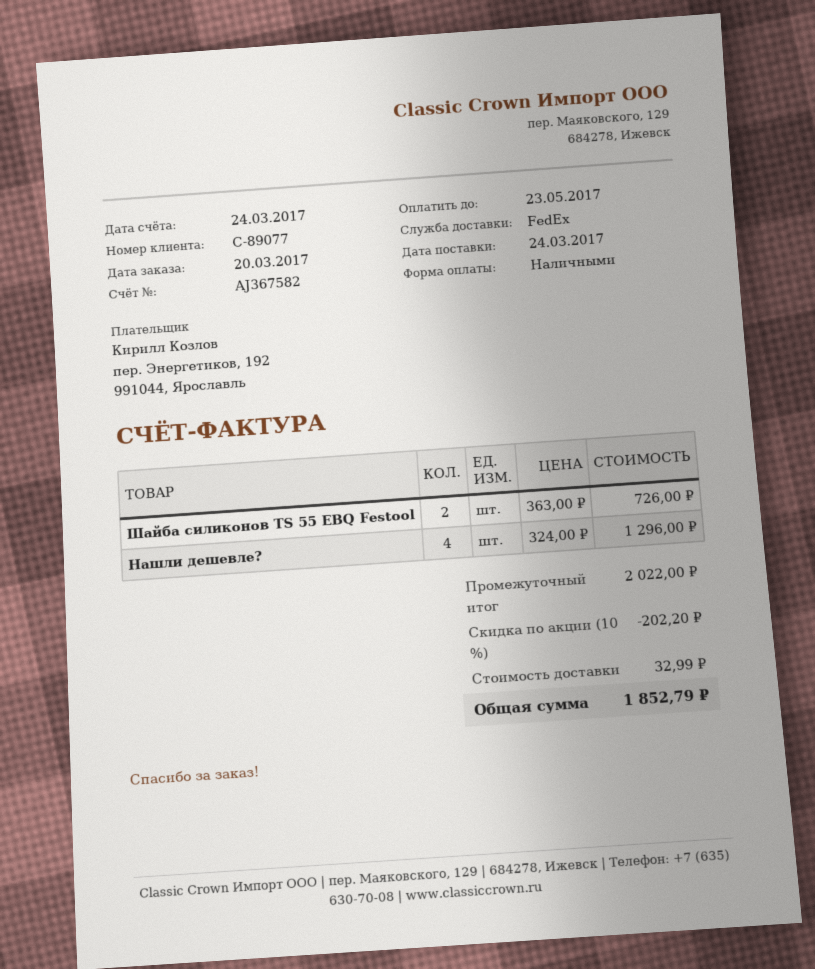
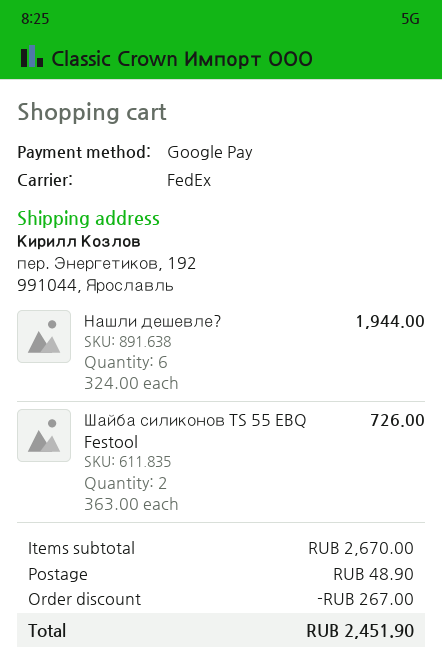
payment method: cash -> Google Pay
Нашли дешевле?: 4 x 324.00 = 1296.00 -> 6 x 324.00 = 1944.00
subtotal: 2022.00 -> 2670.00
discount: 202.20 -> 267.00
shipping: 32.99 -> 48.90
total: 1852.79 -> 2451.90

